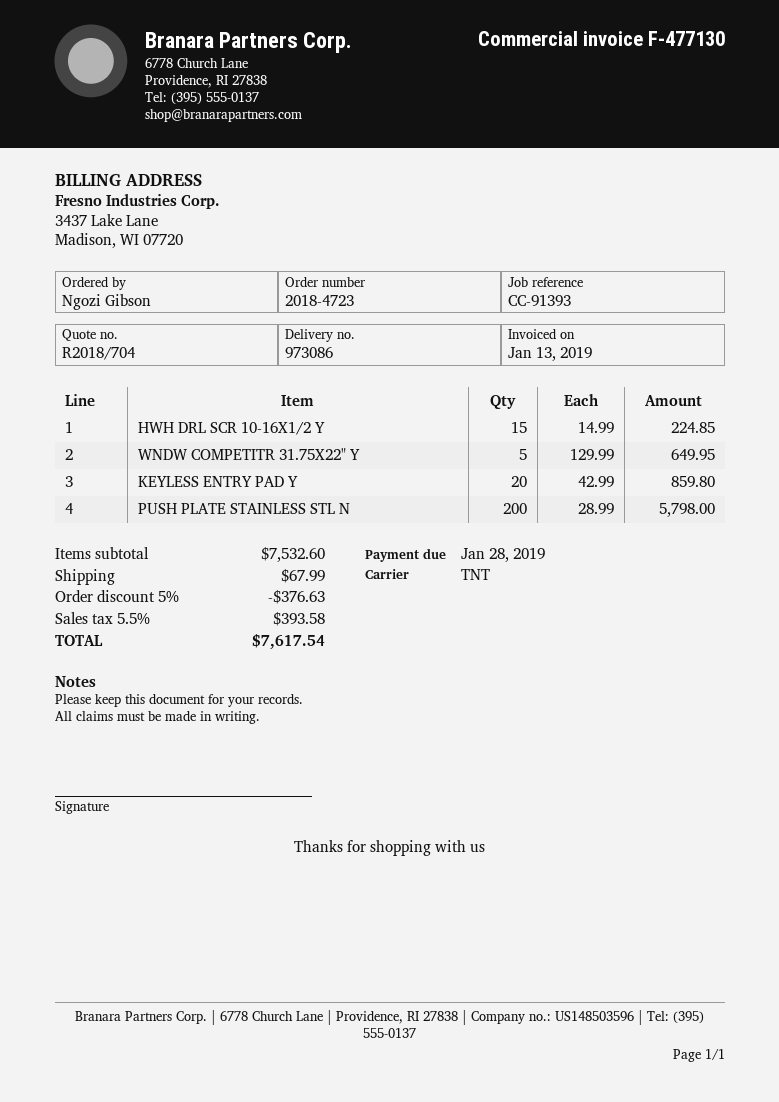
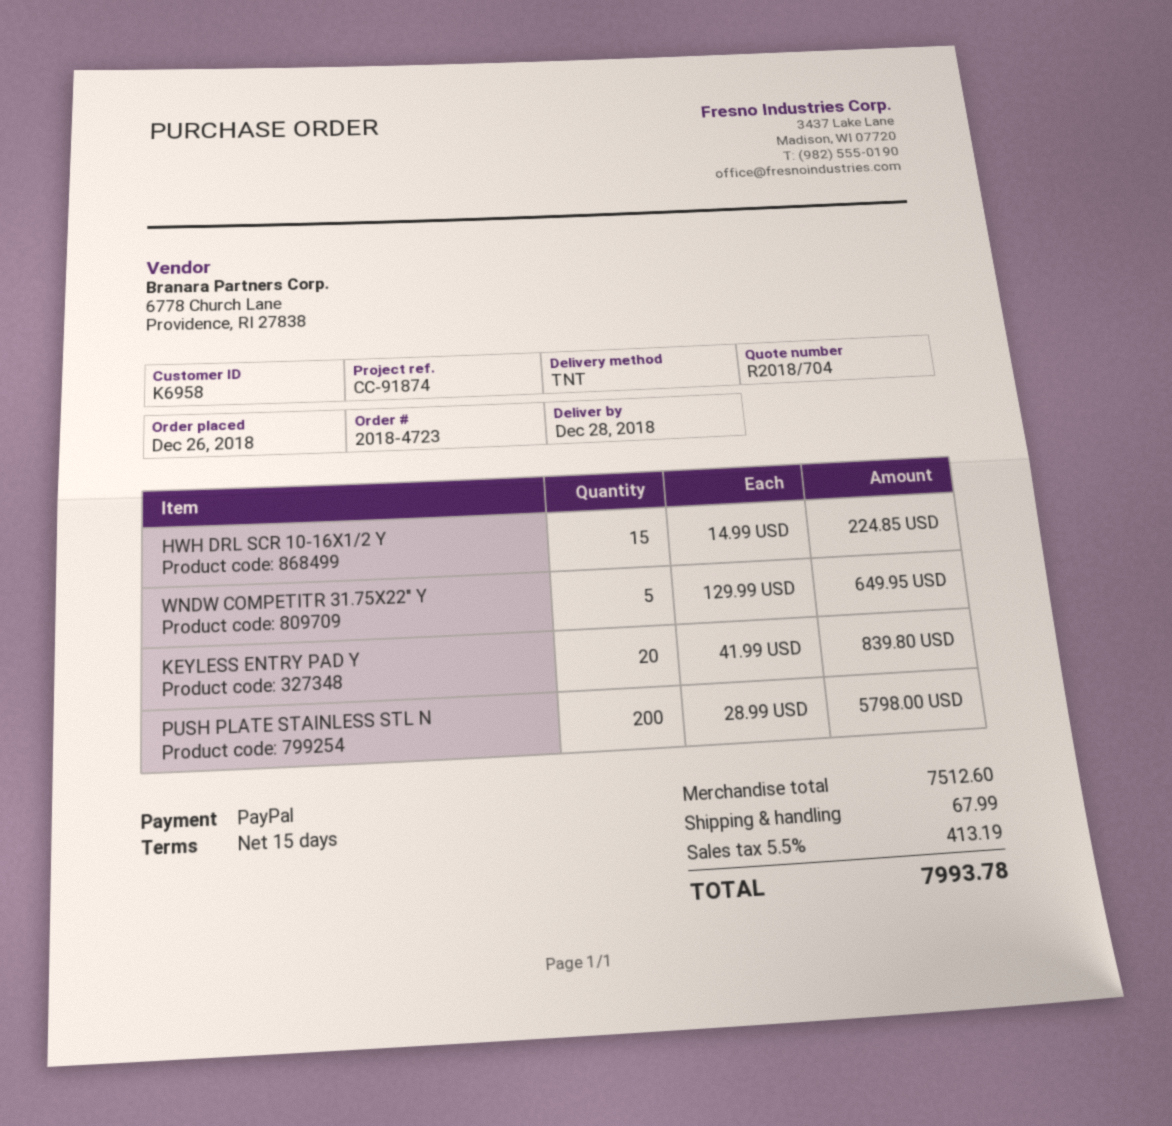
reference: CC-91393 -> CC-91874
KEYLESS ENTRY PAD Y: 20 x 42.99 = 859.80 -> 20 x 41.99 = 839.80
subtotal: 7532.60 -> 7512.60
discount: 5% = 376.63 -> none
tax: 5.5% = 393.58 -> 5.5% = 413.19
total: 7617.54 -> 7993.78

